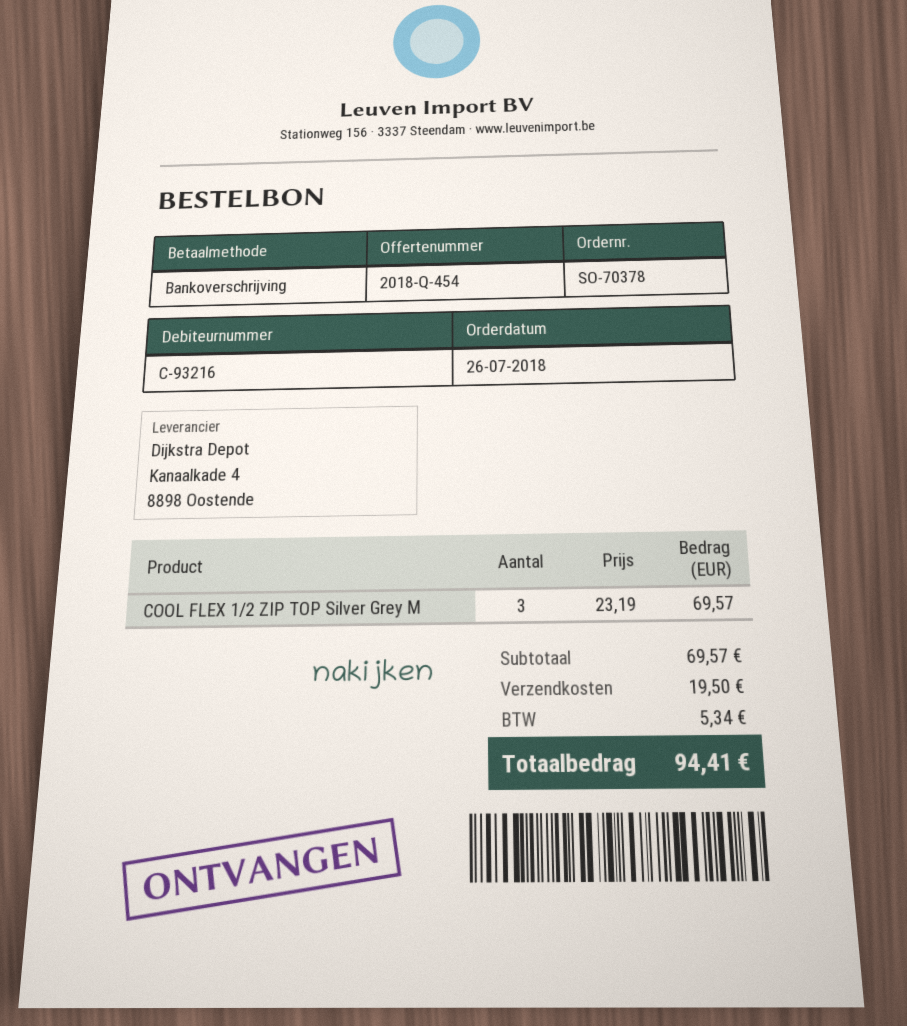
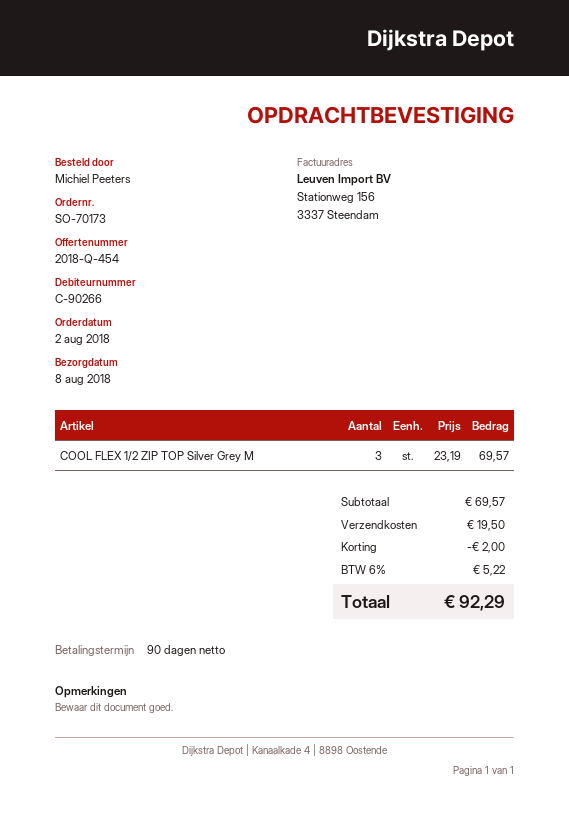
order number: SO-70378 -> SO-70173
order date: 2018-07-26 -> 2018-08-02
customer number: C-93216 -> C-90266
discount: none -> 2.00
tax: 5.34 -> 5.22
total: 94.41 -> 92.29

